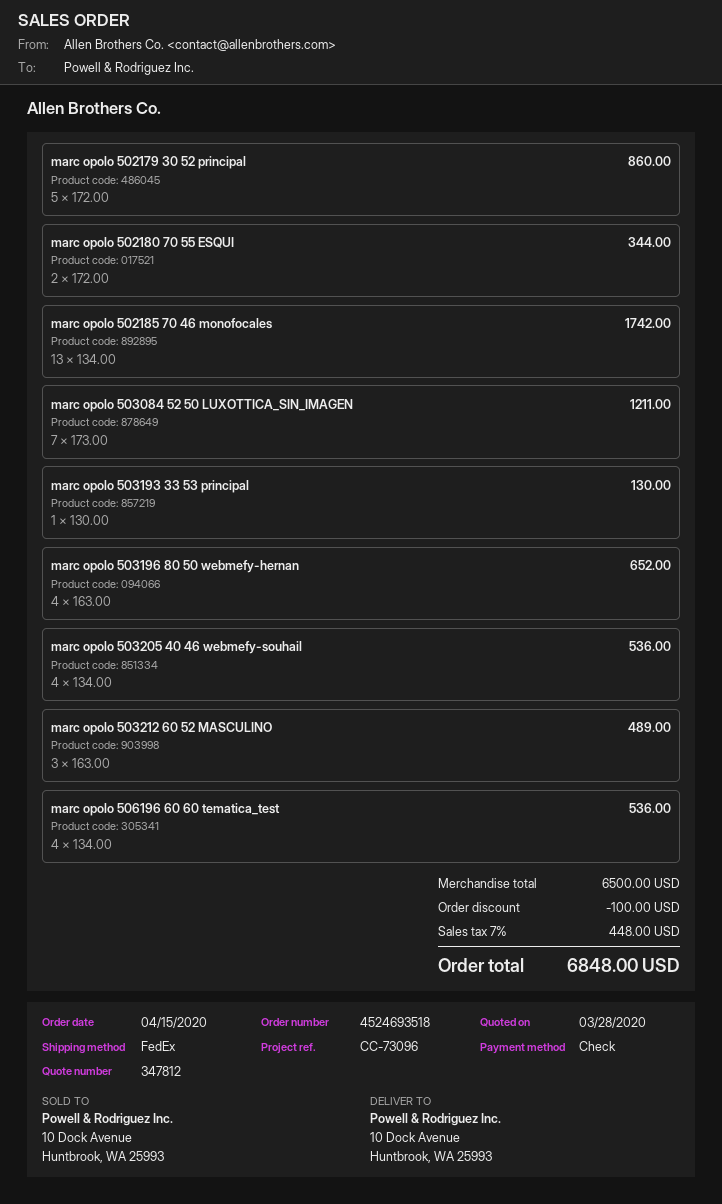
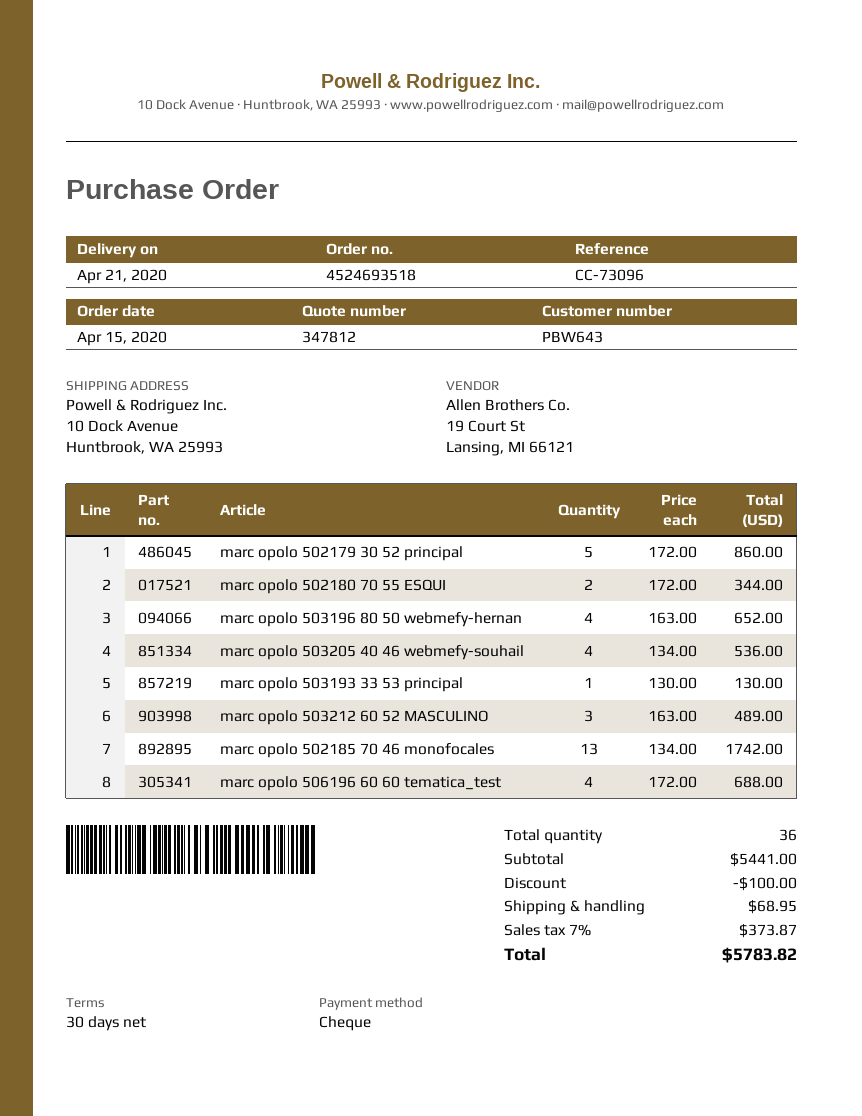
marc opolo 503084 52 50 LUXOTTICA_SIN_IMAGEN: 7 x 173.00 = 1211.00 -> none
marc opolo 506196 60 60 tematica_test: 4 x 134.00 = 536.00 -> 4 x 172.00 = 688.00
subtotal: 6500.00 -> 5441.00
shipping: none -> 68.95
tax: 7% = 448.00 -> 7% = 373.87
total: 6848.00 -> 5783.82

